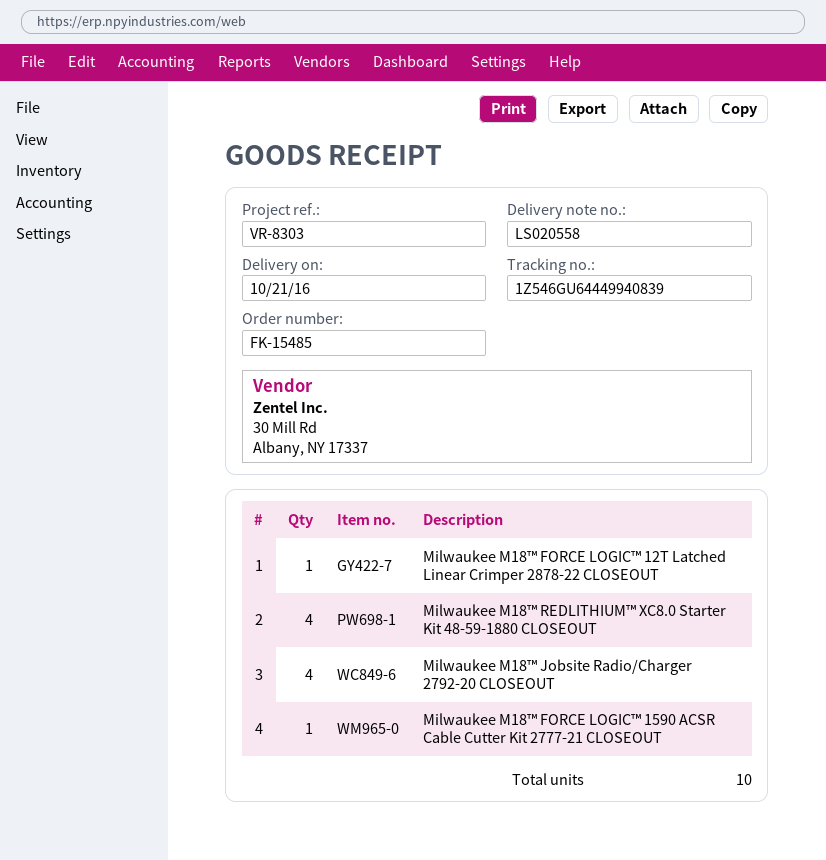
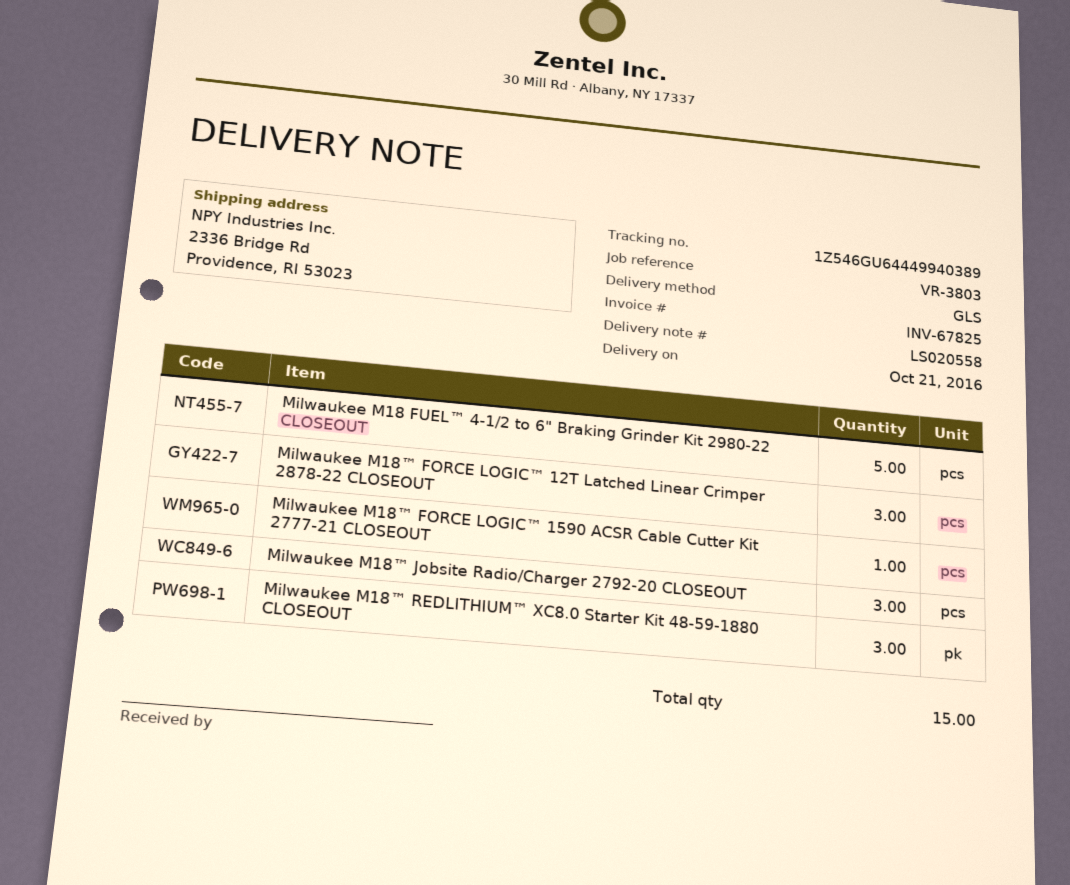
reference: VR-8303 -> VR-3803
tracking number: 1Z546GU64449940839 -> 1Z546GU64449940389
Milwaukee M18™ FORCE LOGIC™ 12T Latched Linear Crimper 2878-22 CLOSEOUT: 1 -> 3
Milwaukee M18™ REDLITHIUM™ XC8.0 Starter Kit 48-59-1880 CLOSEOUT: 4 -> 3
Milwaukee M18™ Jobsite Radio/Charger 2792-20 CLOSEOUT: 4 -> 3
Milwaukee M18 FUEL™ 4-1/2 to 6" Braking Grinder Kit 2980-22 CLOSEOUT: none -> 5
total quantity: 10 -> 15

